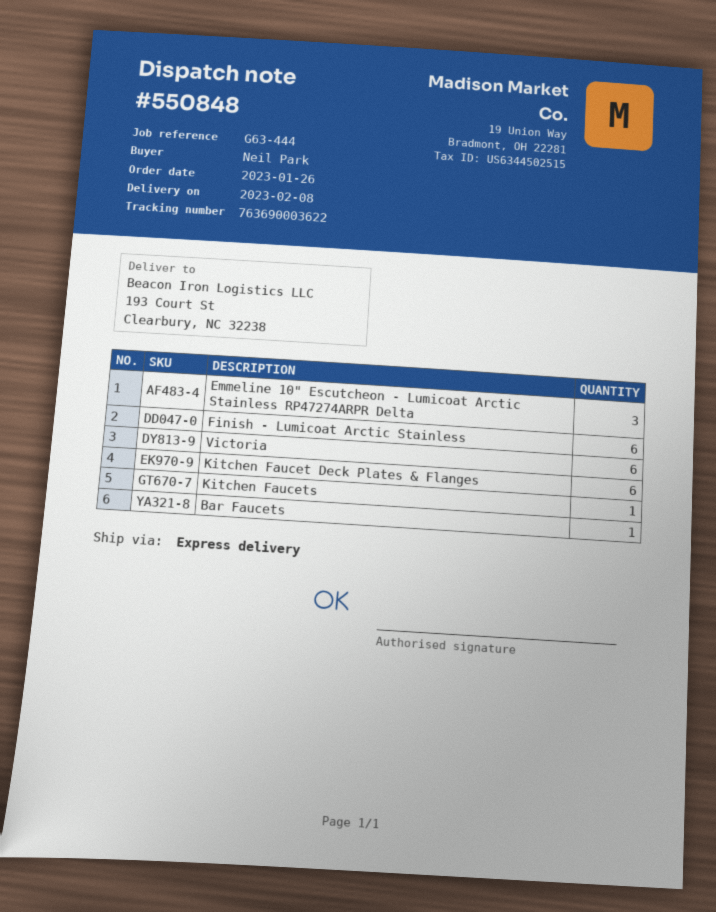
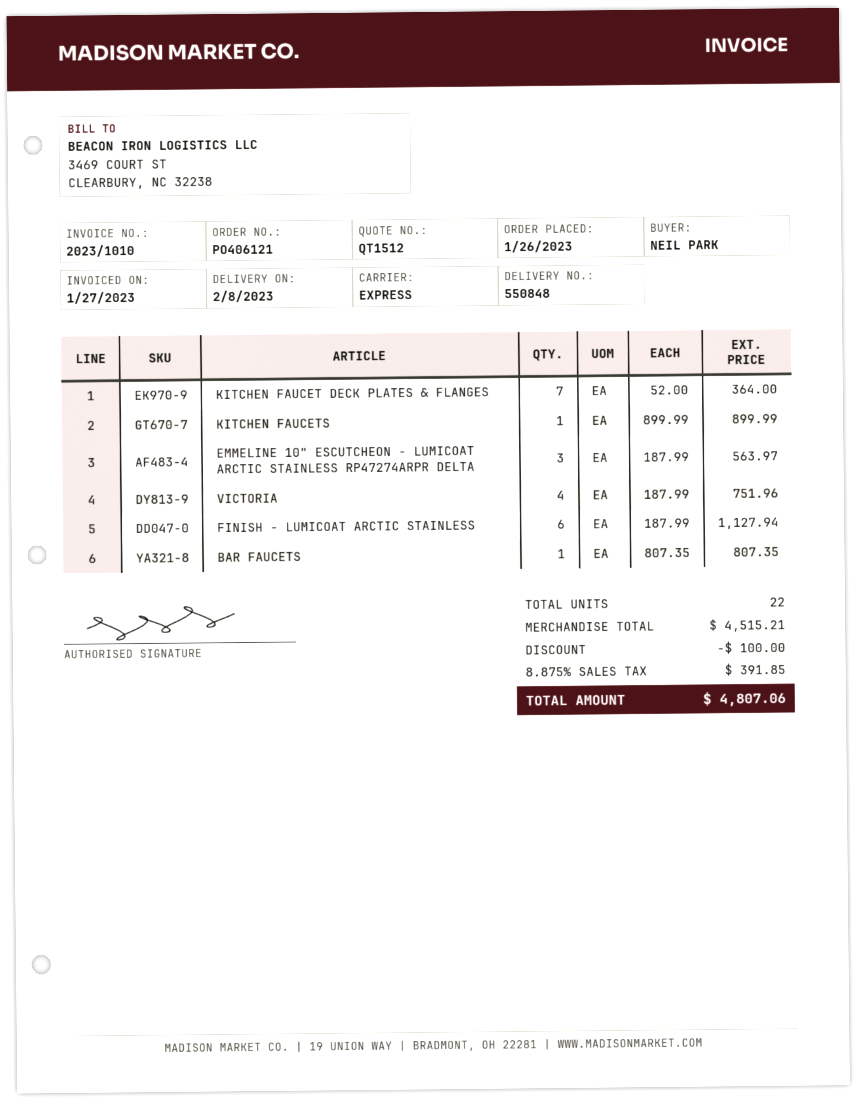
Victoria: 6 -> 4
Kitchen Faucet Deck Plates & Flanges: 6 -> 7

